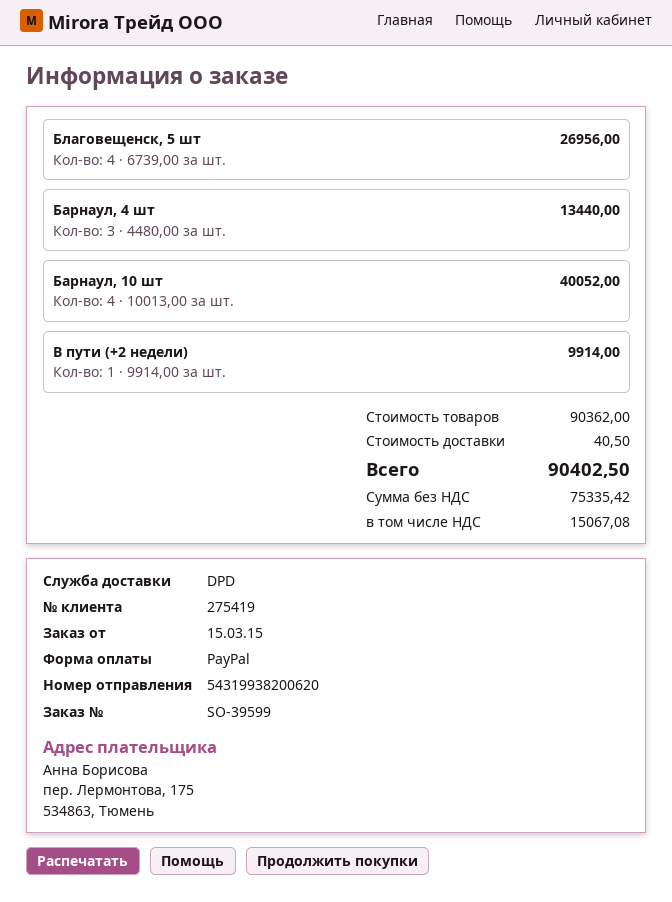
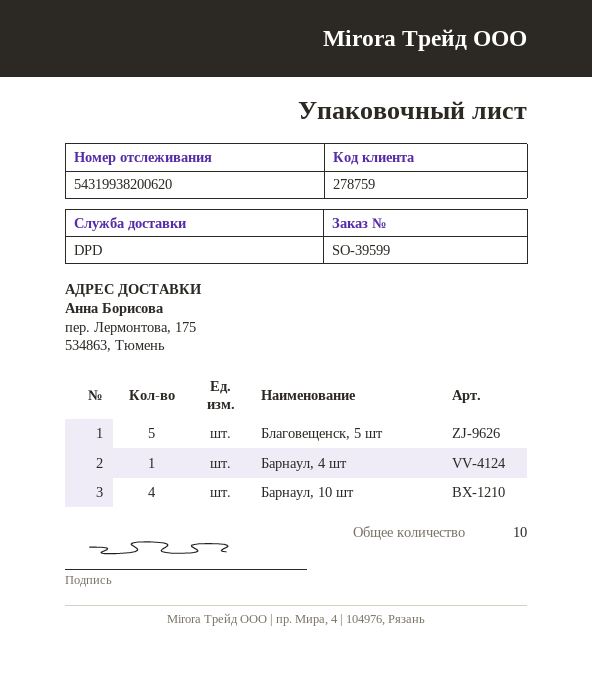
customer number: 275419 -> 278759
Благовещенск, 5 шт: 4 -> 5
Барнаул, 4 шт: 3 -> 1
В пути (+2 недели): 1 -> none

